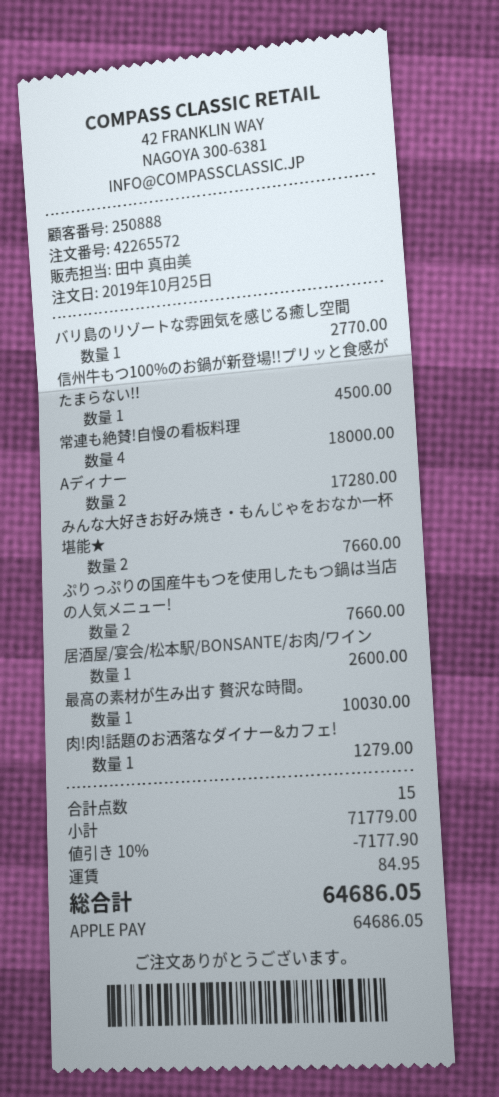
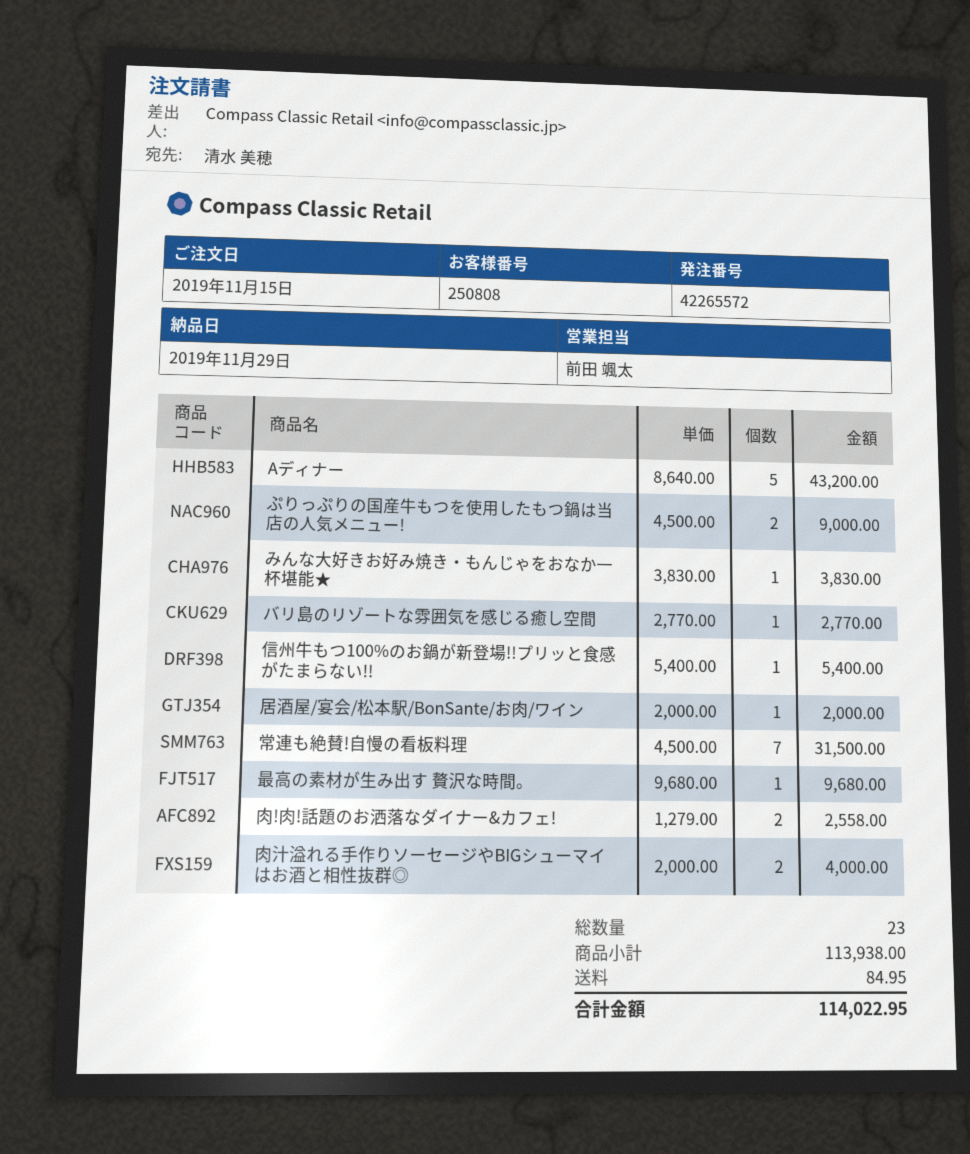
order date: 2019-10-25 -> 2019-11-15
customer number: 250888 -> 250808
sales rep: 田中 真由美 -> 前田 颯太
信州牛もつ100%のお鍋が新登場!!プリッと食感がたまらない!!: 1 for 4500.00 -> 1 for 5400.00
常連も絶賛!自慢の看板料理: 4 for 18000.00 -> 7 for 31500.00
Aディナー: 2 for 17280.00 -> 5 for 43200.00
みんな大好きお好み焼き・もんじゃをおなか一杯堪能★: 2 for 7660.00 -> 1 for 3830.00
ぷりっぷりの国産牛もつを使用したもつ鍋は当店の人気メニュー!: 2 for 7660.00 -> 2 for 9000.00
居酒屋/宴会/松本駅/BONSANTE/お肉/ワイン: 1 for 2600.00 -> 1 for 2000.00
最高の素材が生み出す 贅沢な時間。: 1 for 10030.00 -> 1 for 9680.00
肉!肉!話題のお洒落なダイナー&カフェ!: 1 for 1279.00 -> 2 for 2558.00
肉汁溢れる手作りソーセージやBIGシューマイはお酒と相性抜群◎: none -> 2 for 4000.00
total quantity: 15 -> 23
subtotal: 71779.00 -> 113938.00
discount: 10% = 7177.90 -> none
total: 64686.05 -> 114022.95

